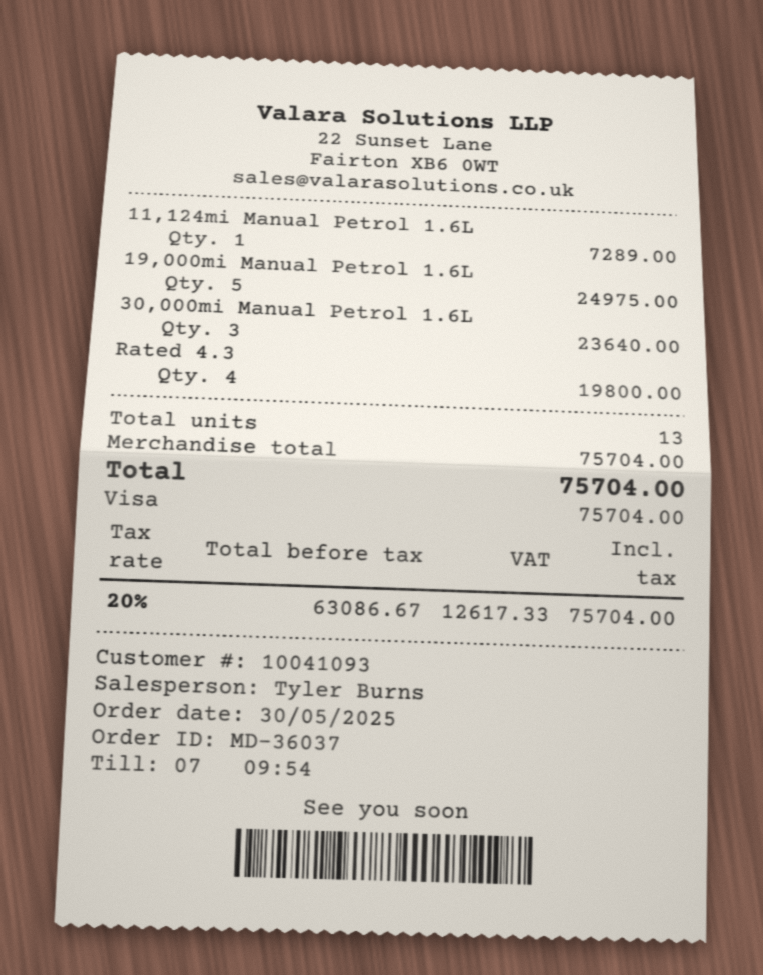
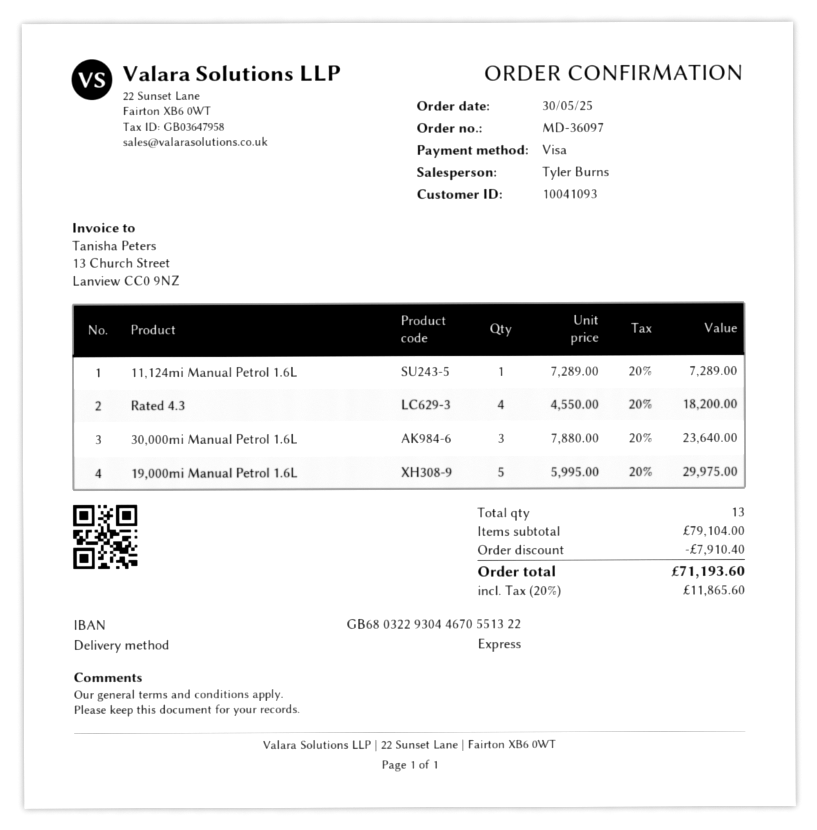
order number: MD-36037 -> MD-36097
19,000mi Manual Petrol 1.6L: 5 for 24975.00 -> 5 for 29975.00
Rated 4.3: 4 for 19800.00 -> 4 for 18200.00
subtotal: 75704.00 -> 79104.00
discount: none -> 7910.40
tax: 20% = 12617.33 -> 20% = 11865.60
total: 75704.00 -> 71193.60

